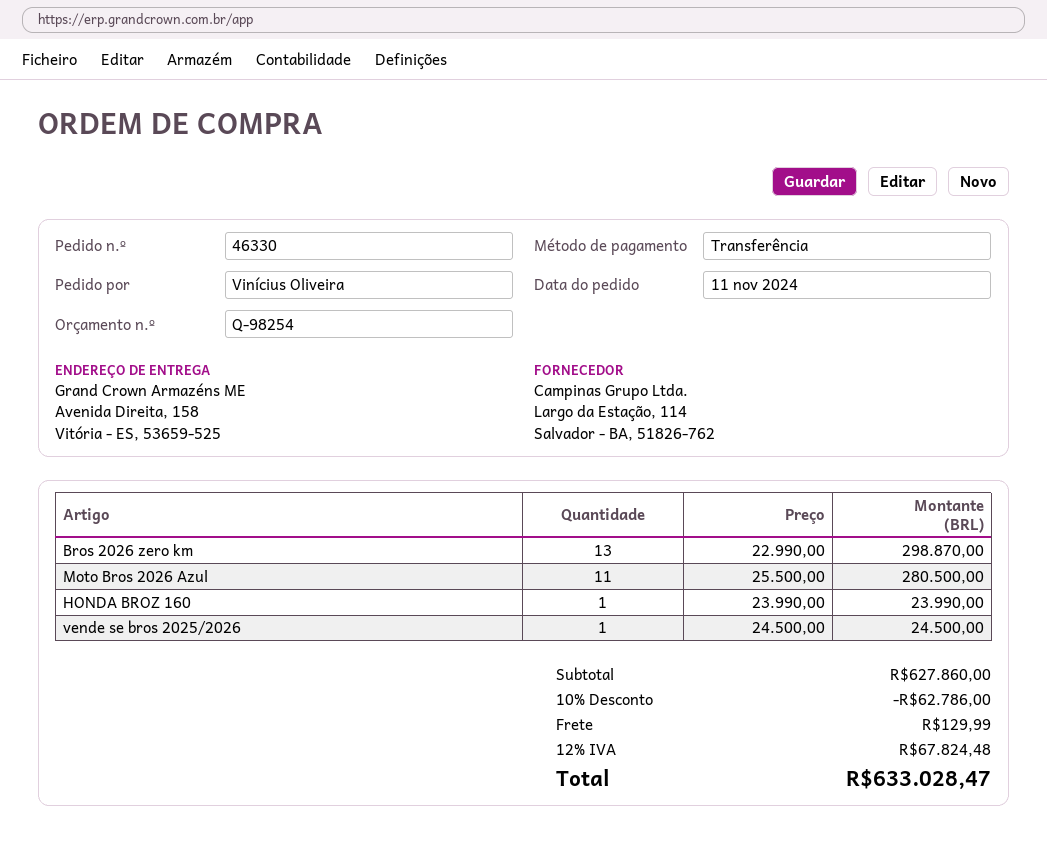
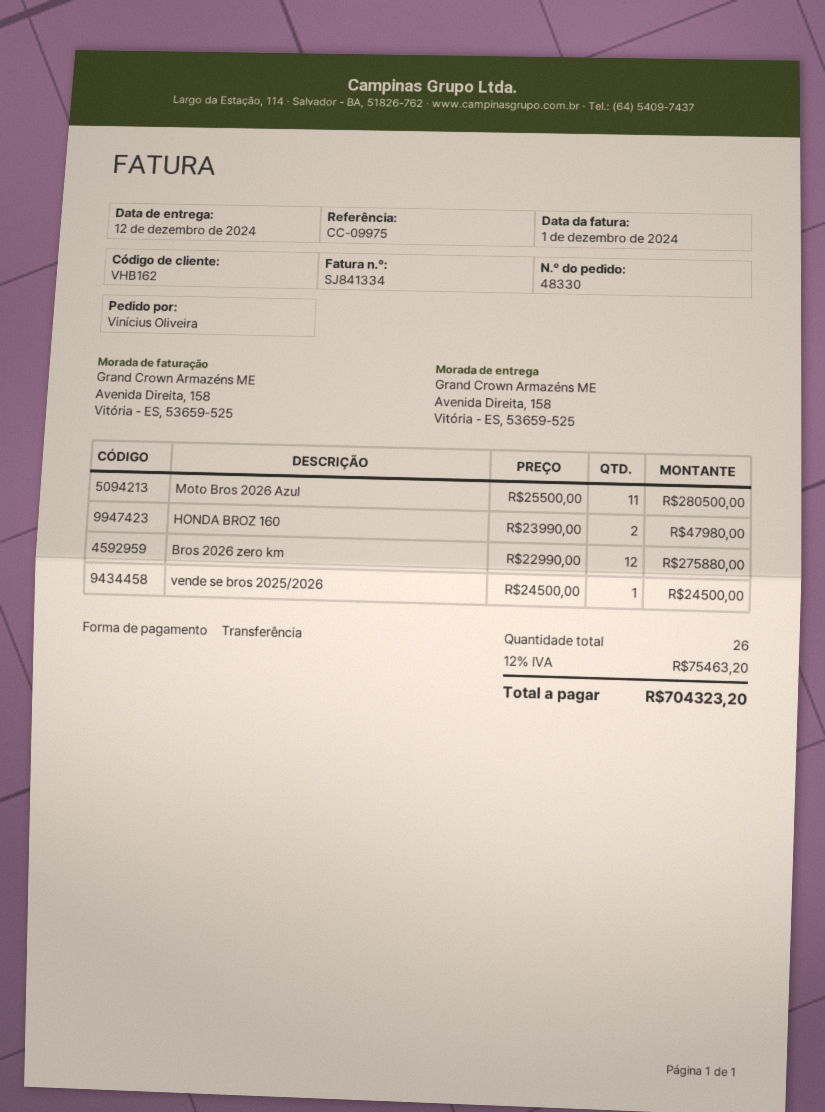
order number: 46330 -> 48330
Bros 2026 zero km: 13 x 22990.00 = 298870.00 -> 12 x 22990.00 = 275880.00
HONDA BROZ 160: 1 x 23990.00 = 23990.00 -> 2 x 23990.00 = 47980.00
discount: 10% = 62786.00 -> none
shipping: 129.99 -> none
tax: 12% = 67824.48 -> 12% = 75463.20
total: 633028.47 -> 704323.20

